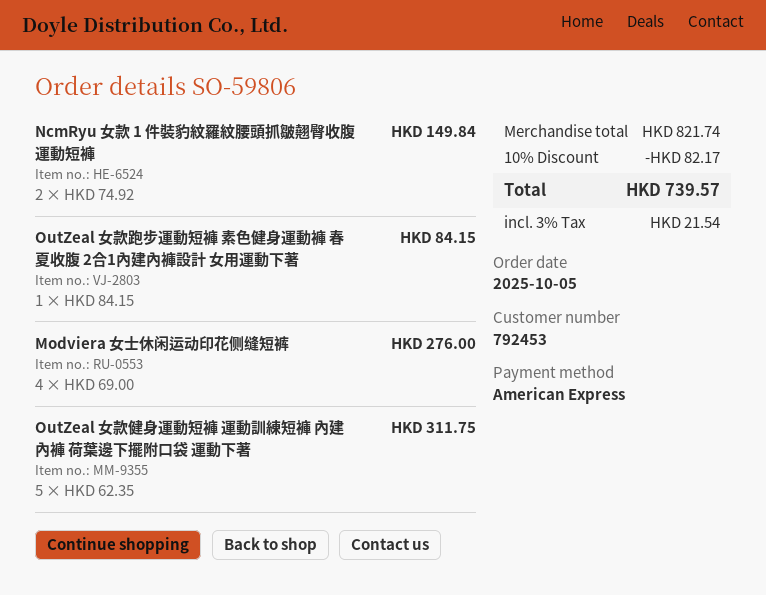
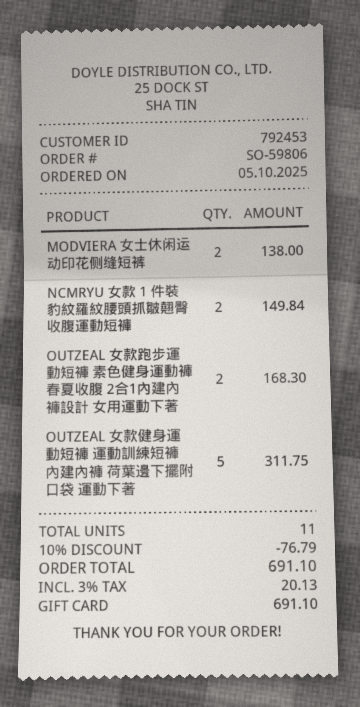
payment method: American Express -> gift card
OutZeal 女款跑步運動短褲 素色健身運動褲 春夏收腹 2合1內建內褲設計 女用運動下著: 1 for 84.15 -> 2 for 168.30
Modviera 女士休闲运动印花侧缝短裤: 4 for 276.00 -> 2 for 138.00
discount: 10% = 82.17 -> 10% = 76.79
tax: 3% = 21.54 -> 3% = 20.13
total: 739.57 -> 691.10

